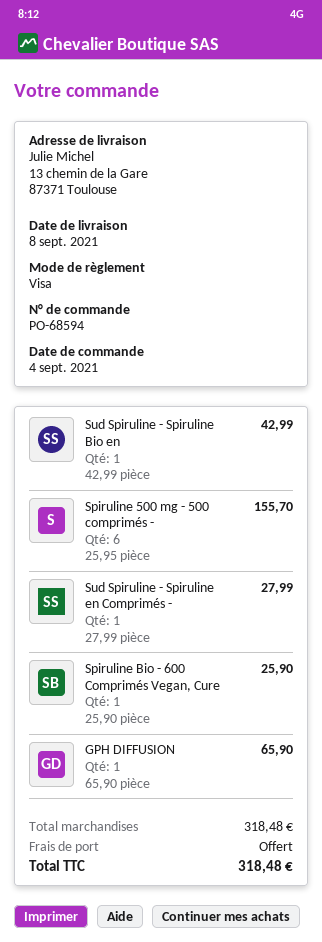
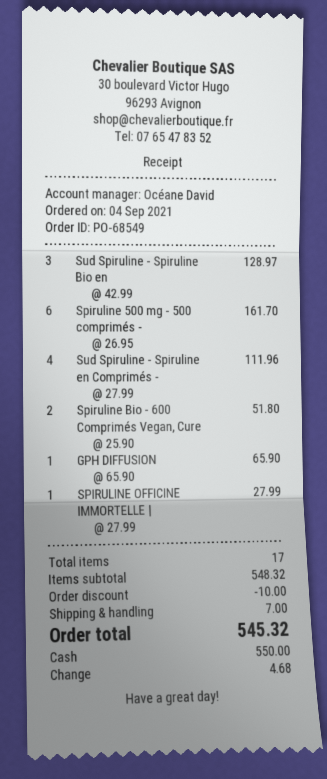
order number: PO-68594 -> PO-68549
payment method: Visa -> cash
Sud Spiruline - Spiruline Bio en: 1 x 42.99 = 42.99 -> 3 x 42.99 = 128.97
Spiruline 500 mg - 500 comprimés -: 6 x 25.95 = 155.70 -> 6 x 26.95 = 161.70
Sud Spiruline - Spiruline en Comprimés -: 1 x 27.99 = 27.99 -> 4 x 27.99 = 111.96
Spiruline Bio - 600 Comprimés Vegan, Cure: 1 x 25.90 = 25.90 -> 2 x 25.90 = 51.80
SPIRULINE OFFICINE IMMORTELLE |: none -> 1 x 27.99 = 27.99
subtotal: 318.48 -> 548.32
discount: none -> 10.00
shipping: 0.00 -> 7.00
total: 318.48 -> 545.32

